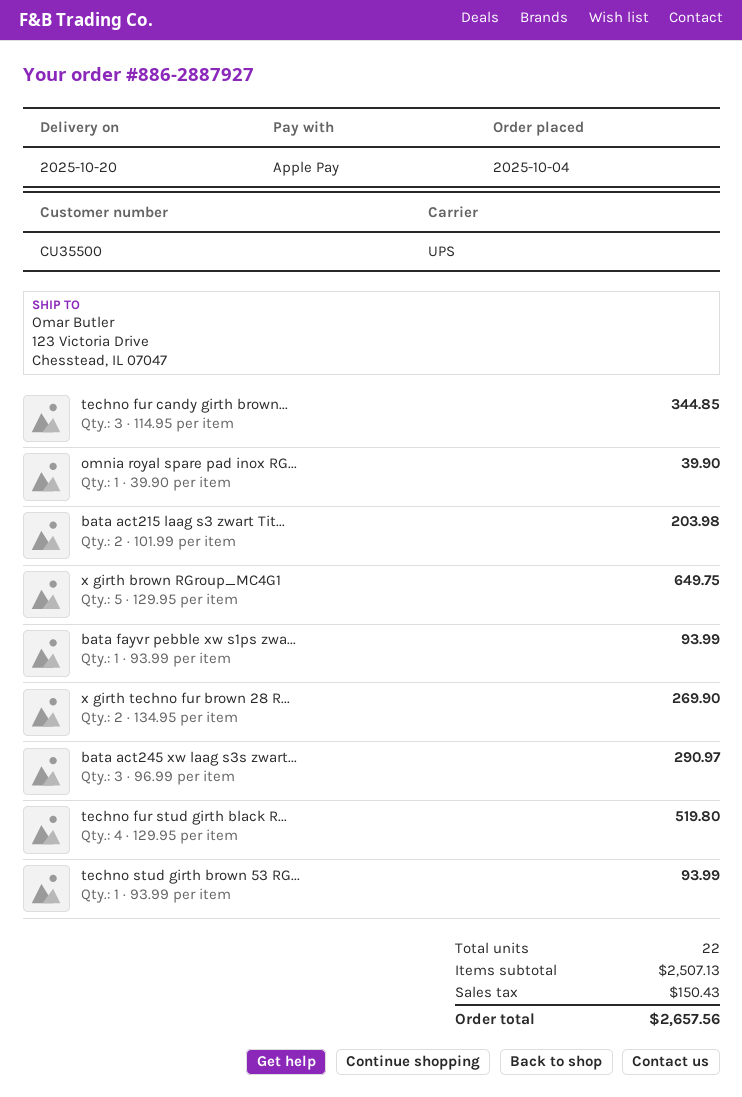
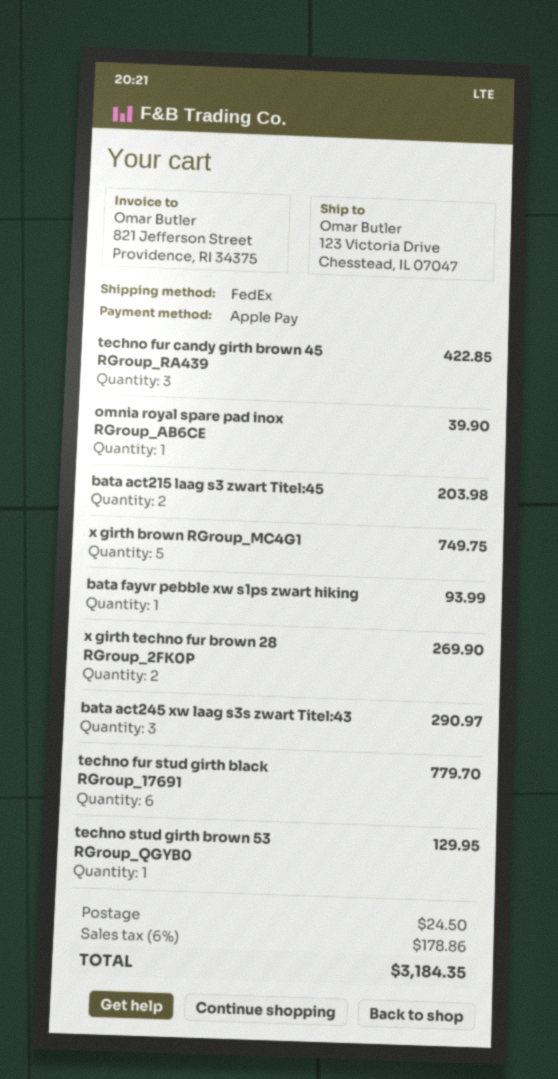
shipping method: UPS -> FedEx
techno fur candy girth brown...: 3 for 344.85 -> 3 for 422.85
x girth brown RGroup_MC4G1: 5 for 649.75 -> 5 for 749.75
techno fur stud girth black R...: 4 for 519.80 -> 6 for 779.70
techno stud girth brown 53 RG...: 1 for 93.99 -> 1 for 129.95
shipping: none -> 24.50
tax: 150.43 -> 178.86
total: 2657.56 -> 3184.35

